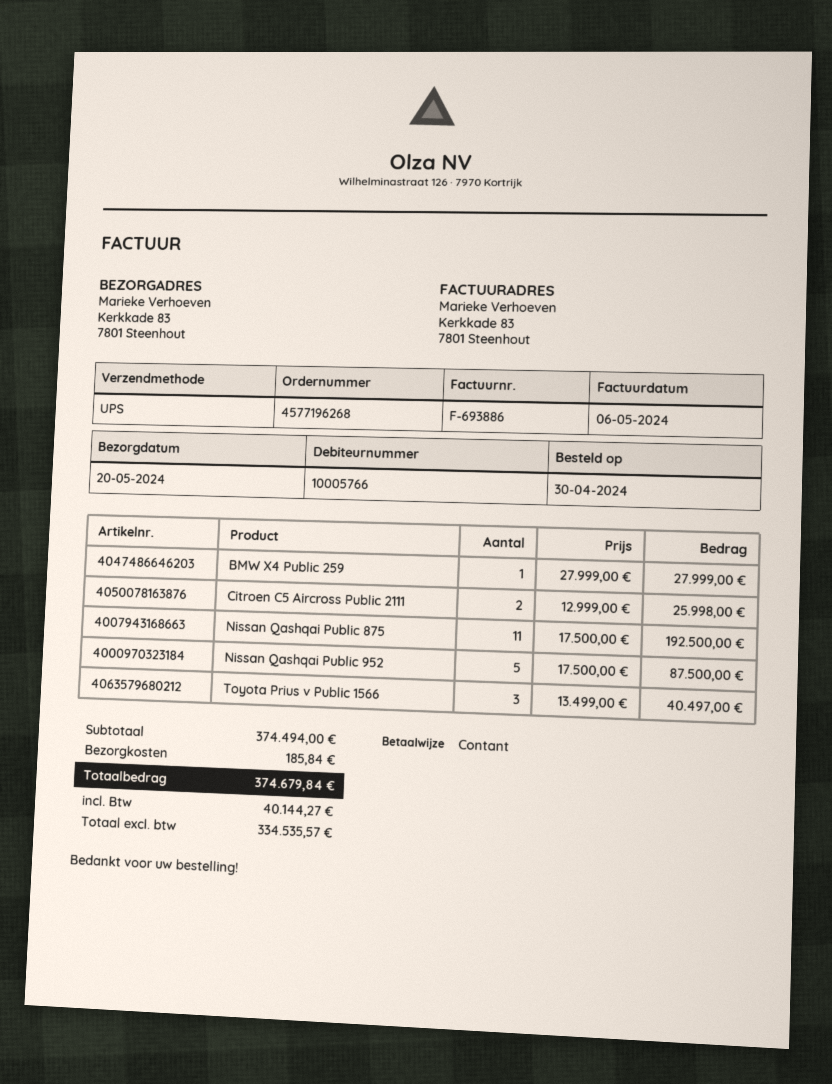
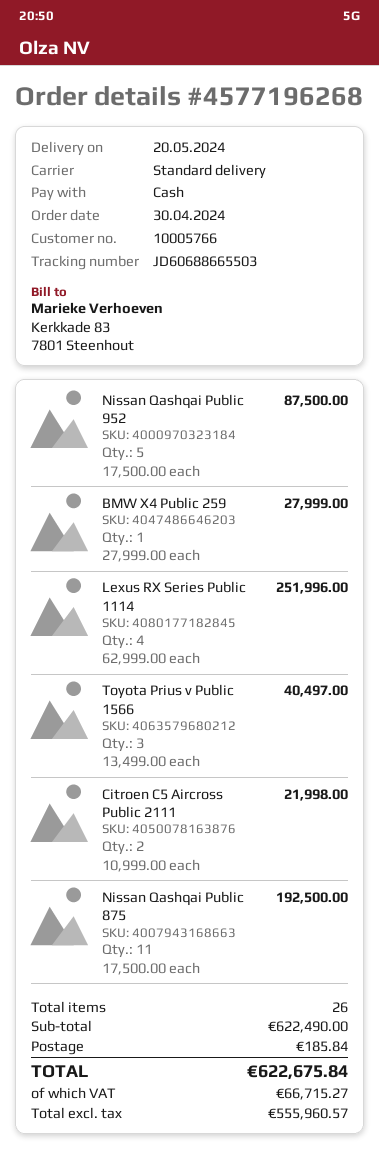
shipping method: UPS -> standard
Citroen C5 Aircross Public 2111: 2 x 12999.00 = 25998.00 -> 2 x 10999.00 = 21998.00
Lexus RX Series Public 1114: none -> 4 x 62999.00 = 251996.00
subtotal: 374494.00 -> 622490.00
net: 334535.57 -> 555960.57
tax: 40144.27 -> 66715.27
total: 374679.84 -> 622675.84

